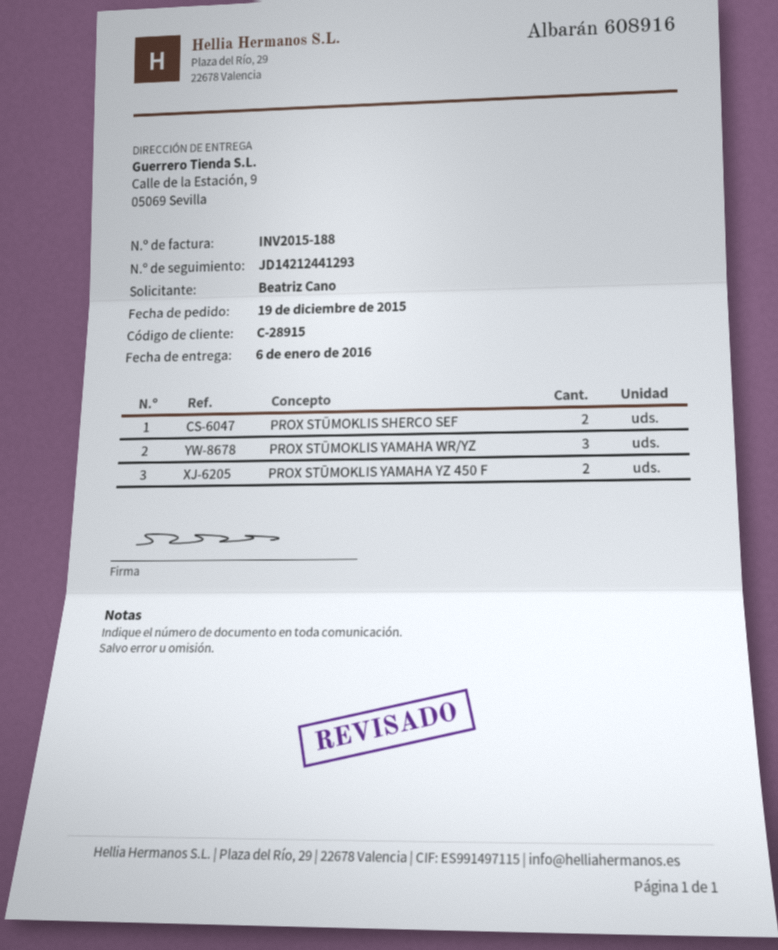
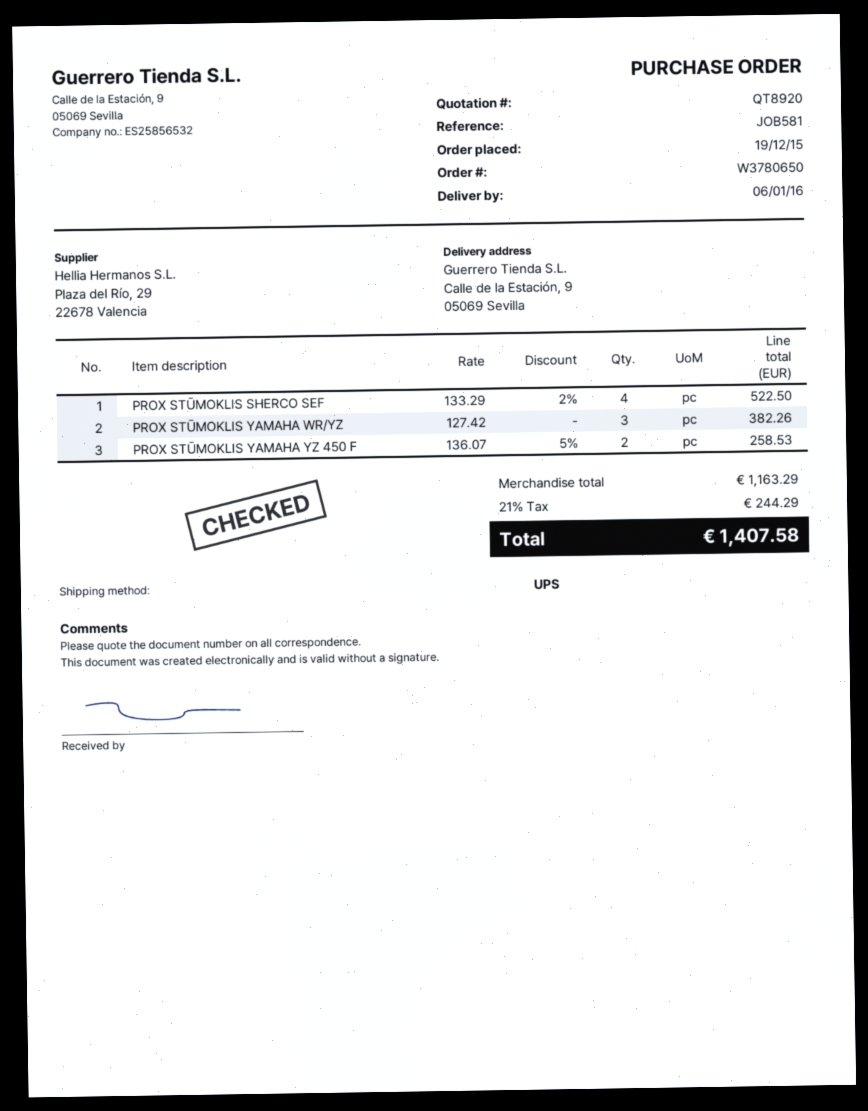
PROX STŪMOKLIS SHERCO SEF: 2 -> 4

